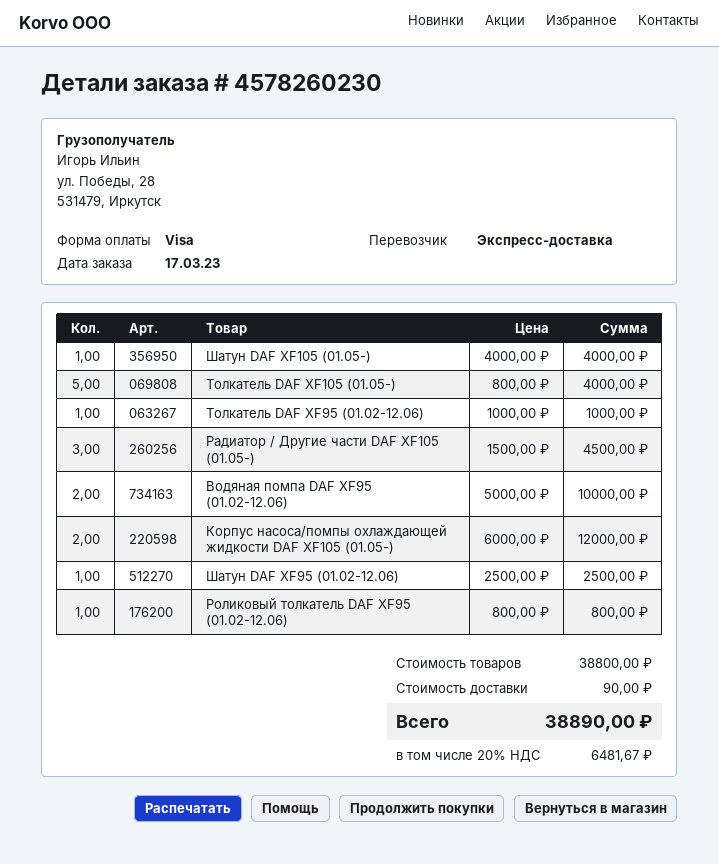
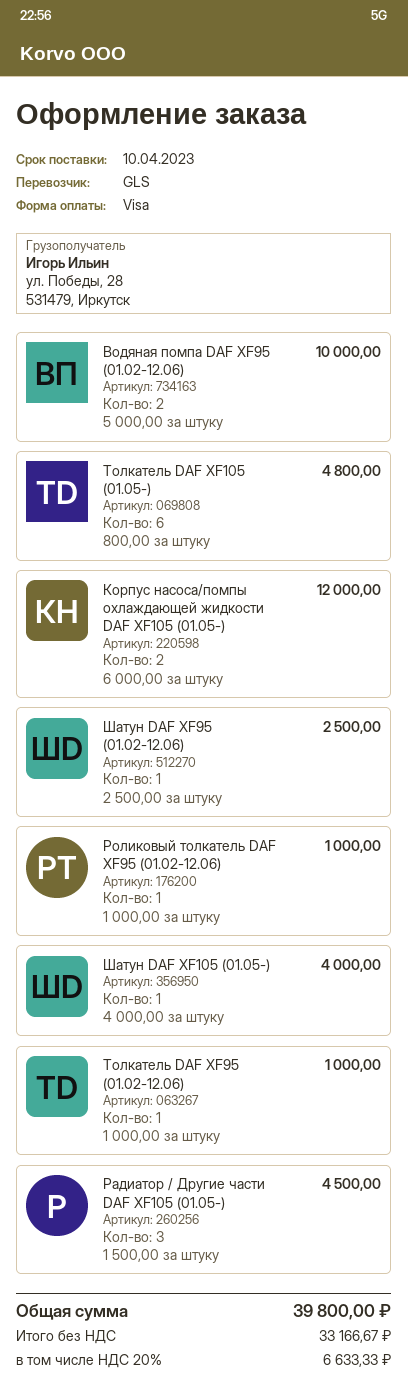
shipping method: express -> GLS
Толкатель DAF XF105 (01.05-): 5 x 800.00 = 4000.00 -> 6 x 800.00 = 4800.00
Роликовый толкатель DAF XF95 (01.02-12.06): 1 x 800.00 = 800.00 -> 1 x 1000.00 = 1000.00
shipping: 90.00 -> none
tax: 20% = 6481.67 -> 20% = 6633.33
total: 38890.00 -> 39800.00

